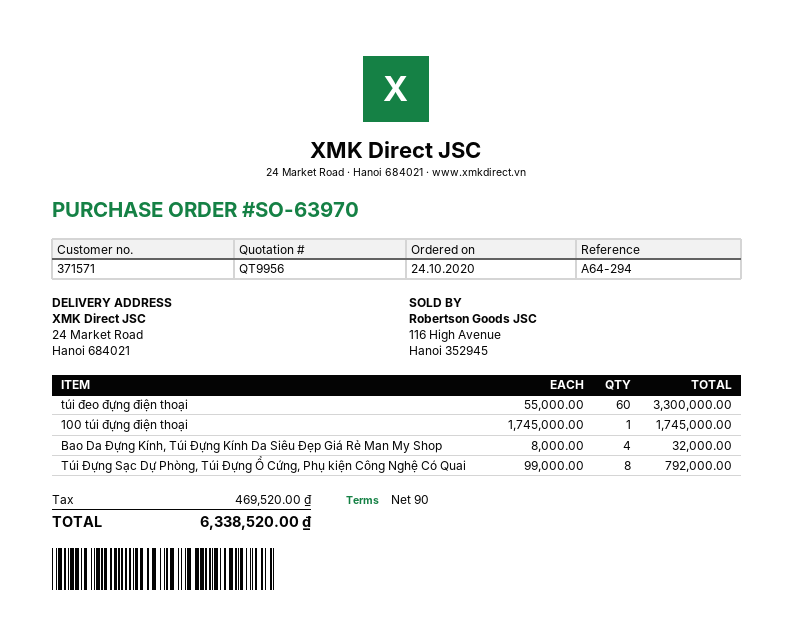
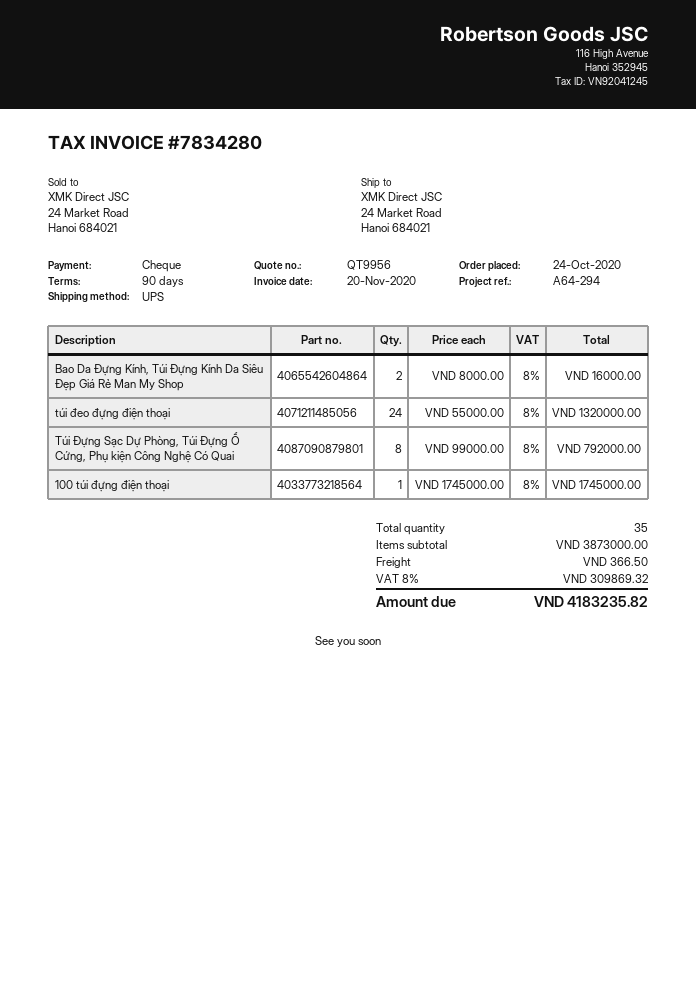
túi đeo đựng điện thoại: 60 x 55000.00 = 3300000.00 -> 24 x 55000.00 = 1320000.00
Bao Da Đựng Kính, Túi Đựng Kính Da Siêu Đẹp Giá Rẻ Man My Shop: 4 x 8000.00 = 32000.00 -> 2 x 8000.00 = 16000.00
shipping: none -> 366.50
tax: 469520.00 -> 309869.32
total: 6338520.00 -> 4183235.82

